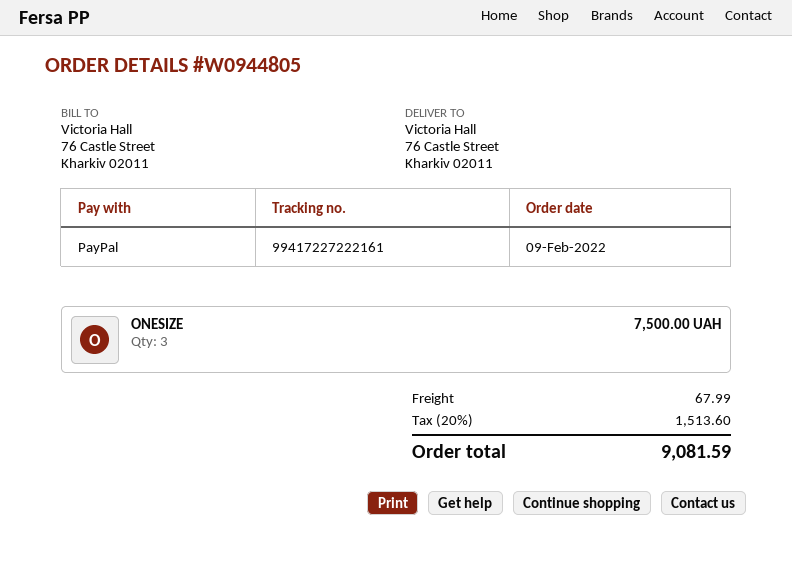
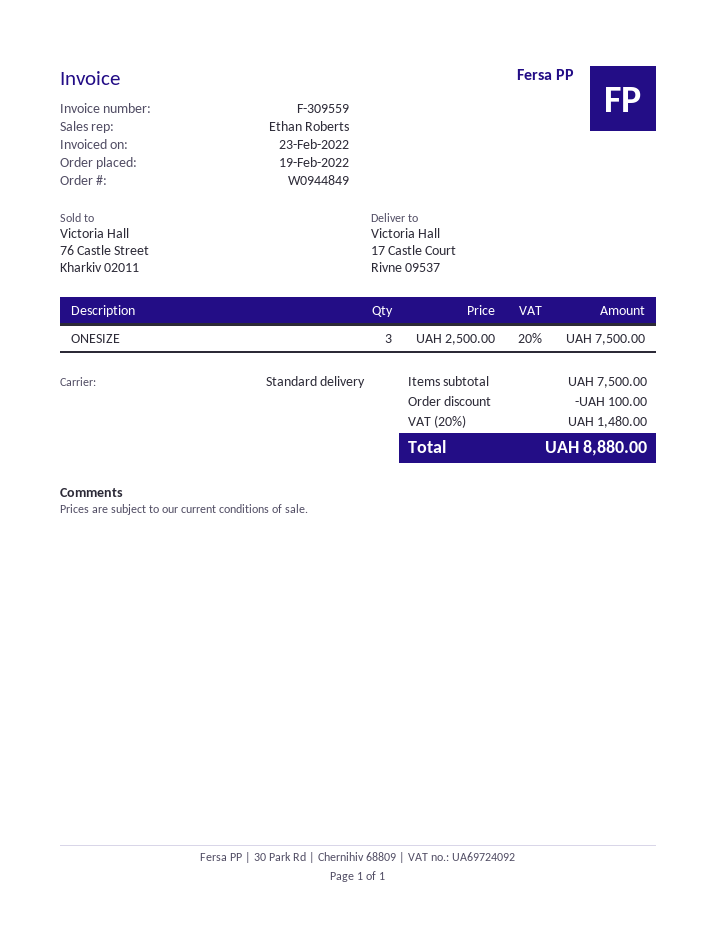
order number: W0944805 -> W0944849
order date: 2022-02-09 -> 2022-02-19
ship to: 76 Castle Street, Kharkiv 02011 -> 17 Castle Court, Rivne 09537
discount: none -> 100.00
shipping: 67.99 -> none
tax: 20% = 1513.60 -> 20% = 1480.00
total: 9081.59 -> 8880.00

